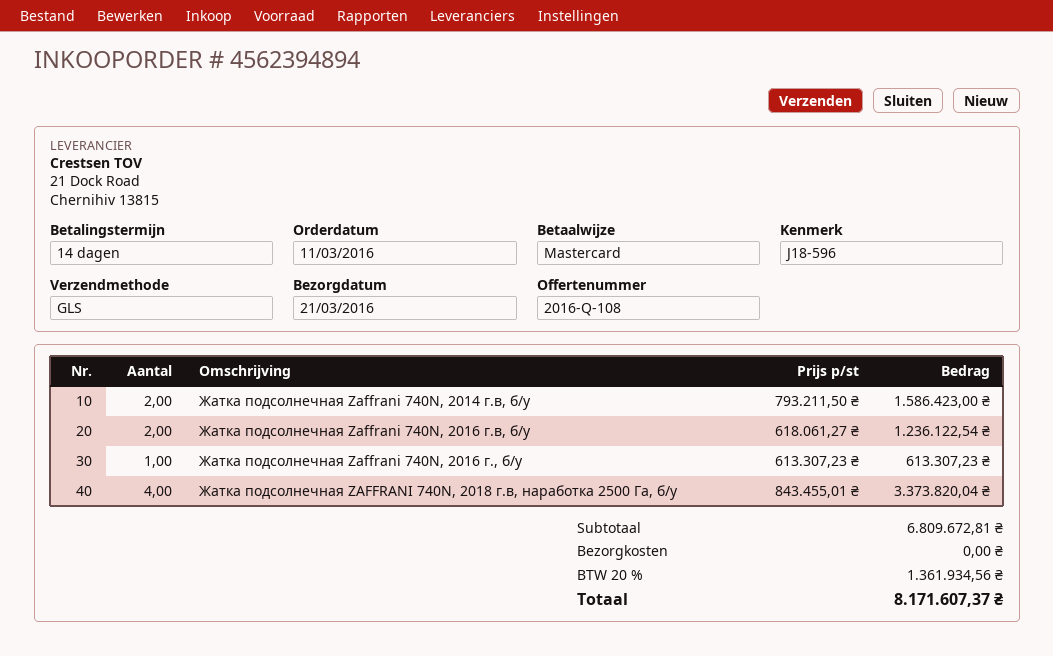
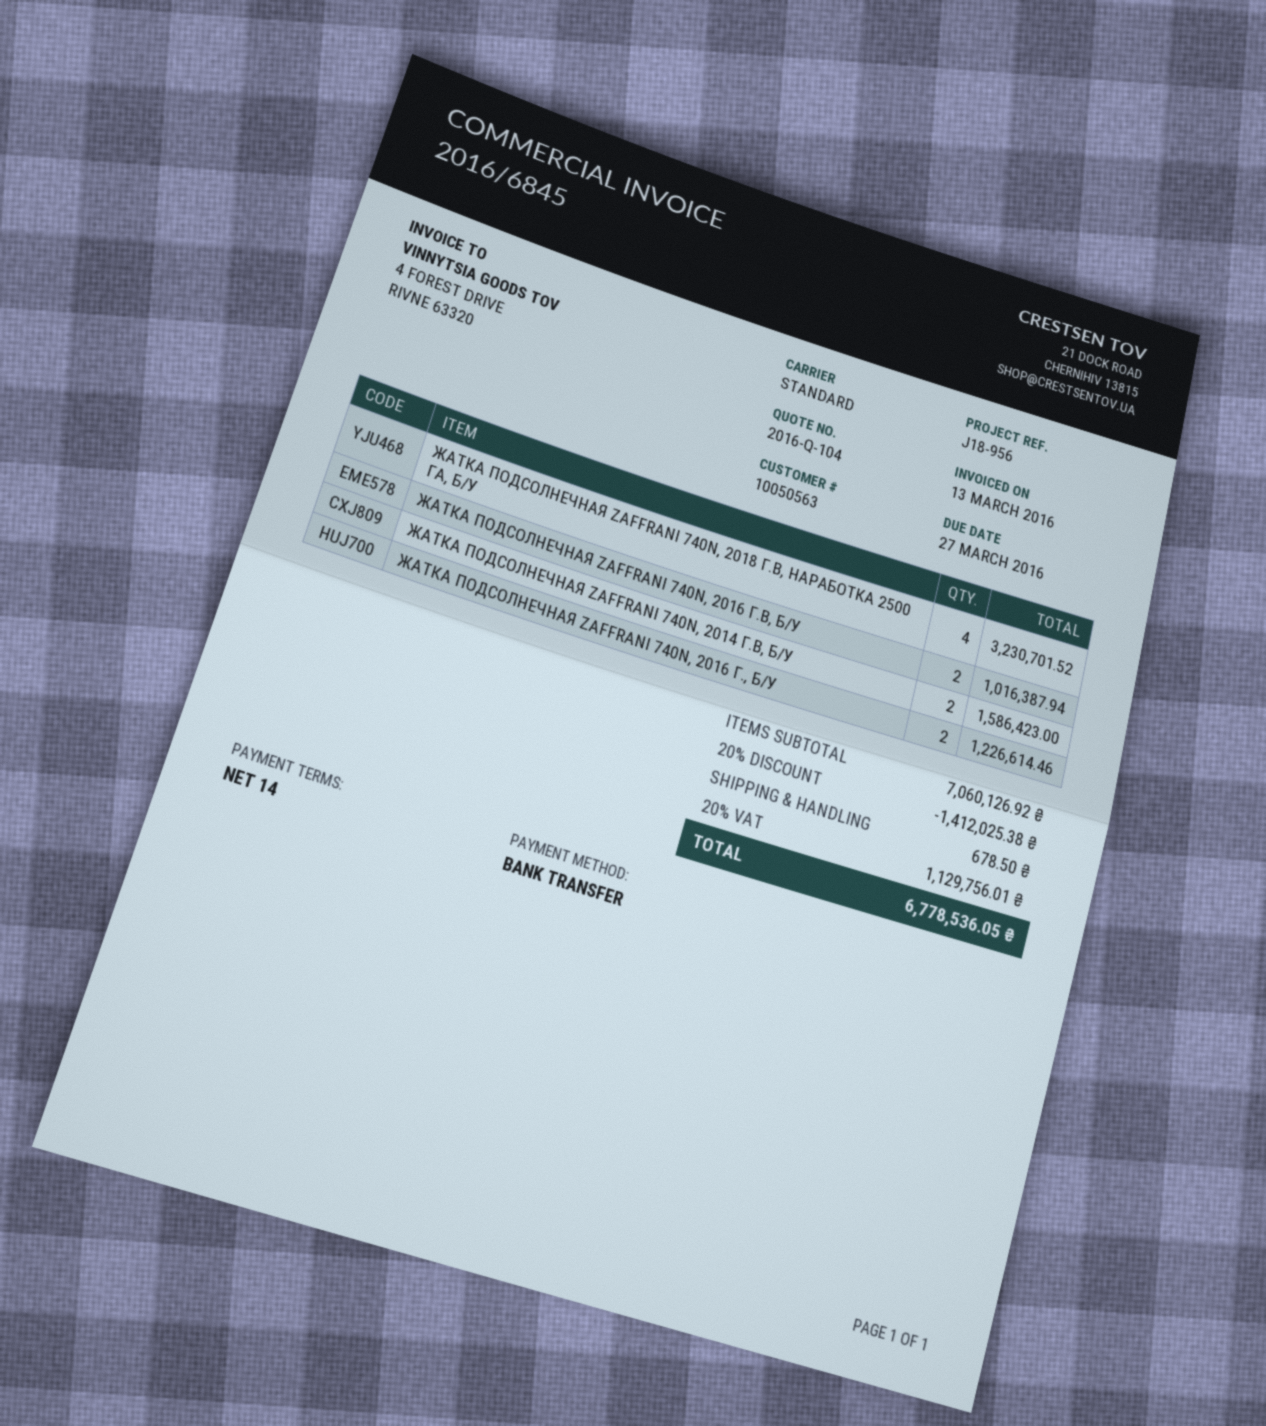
quote number: 2016-Q-108 -> 2016-Q-104
reference: J18-596 -> J18-956
payment method: Mastercard -> bank transfer
shipping method: GLS -> standard
Жатка подсолнечная Zaffrani 740N, 2016 г.в, б/у: 2 for 1236122.54 -> 2 for 1016387.94
Жатка подсолнечная Zaffrani 740N, 2016 г., б/у: 1 for 613307.23 -> 2 for 1226614.46
Жатка подсолнечная ZAFFRANI 740N, 2018 г.в, наработка 2500 Га, б/у: 4 for 3373820.04 -> 4 for 3230701.52
subtotal: 6809672.81 -> 7060126.92
discount: none -> 20% = 1412025.38
shipping: 0.00 -> 678.50
tax: 20% = 1361934.56 -> 20% = 1129756.01
total: 8171607.37 -> 6778536.05

